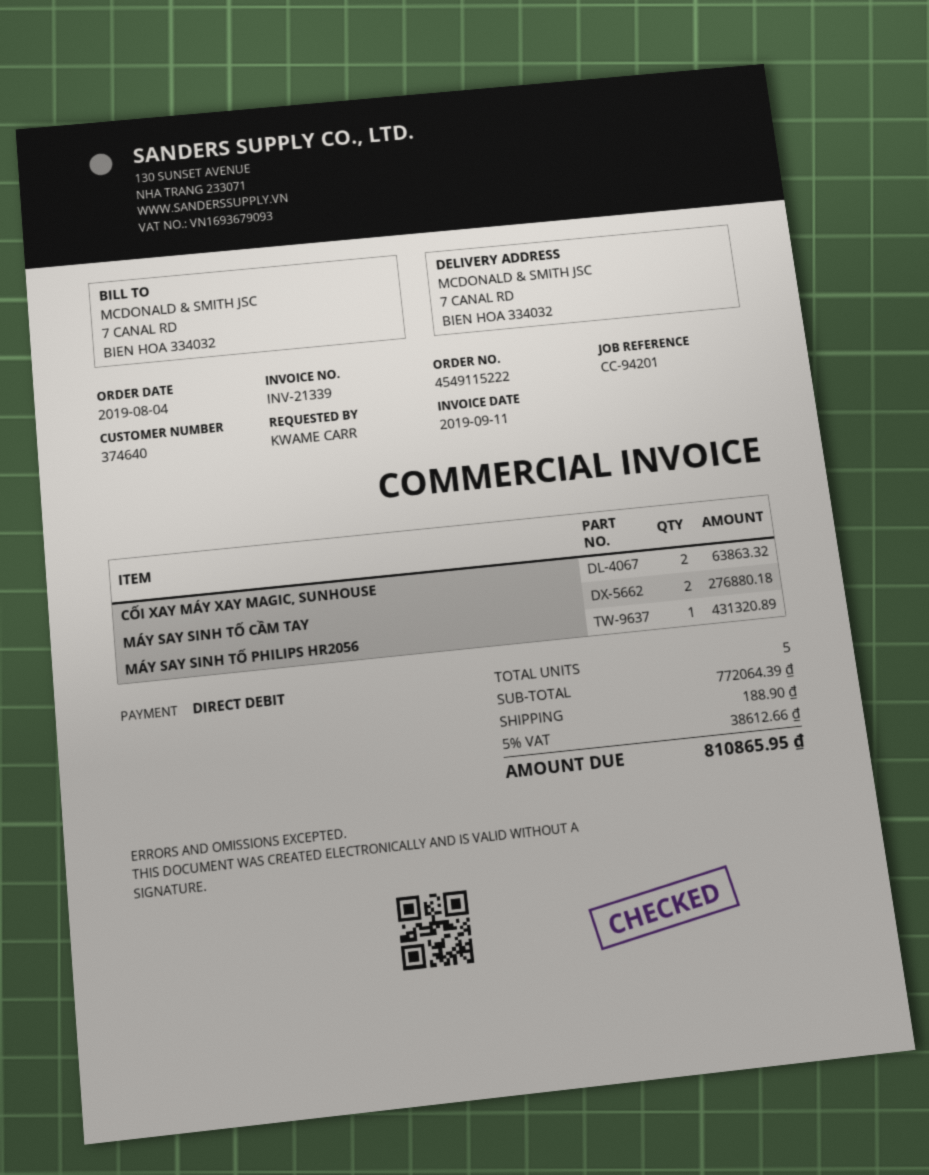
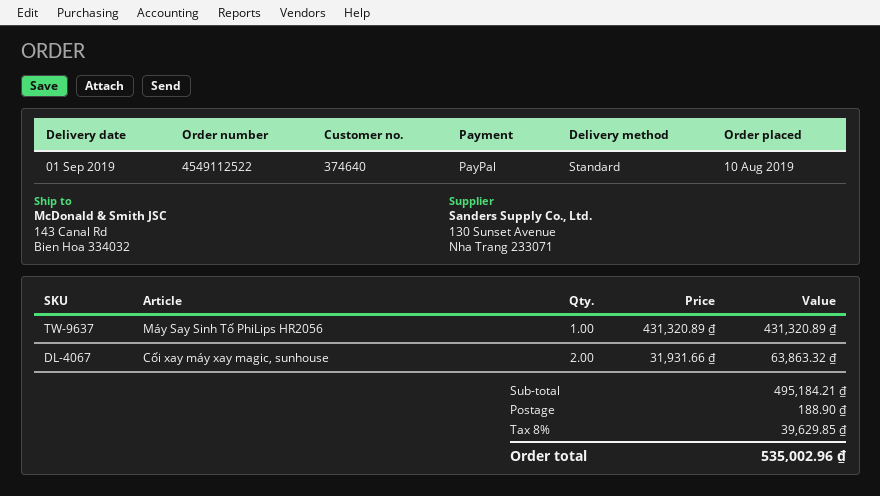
order number: 4549115222 -> 4549112522
order date: 2019-08-04 -> 2019-08-10
payment method: direct debit -> PayPal
ship to: 7 CANAL RD, BIEN HOA 334032 -> 143 Canal Rd, Bien Hoa 334032
MÁY SAY SINH TỐ CẦM TAY: 2 for 276880.18 -> none
subtotal: 772064.39 -> 495184.21
tax: 5% = 38612.66 -> 8% = 39629.85
total: 810865.95 -> 535002.96

